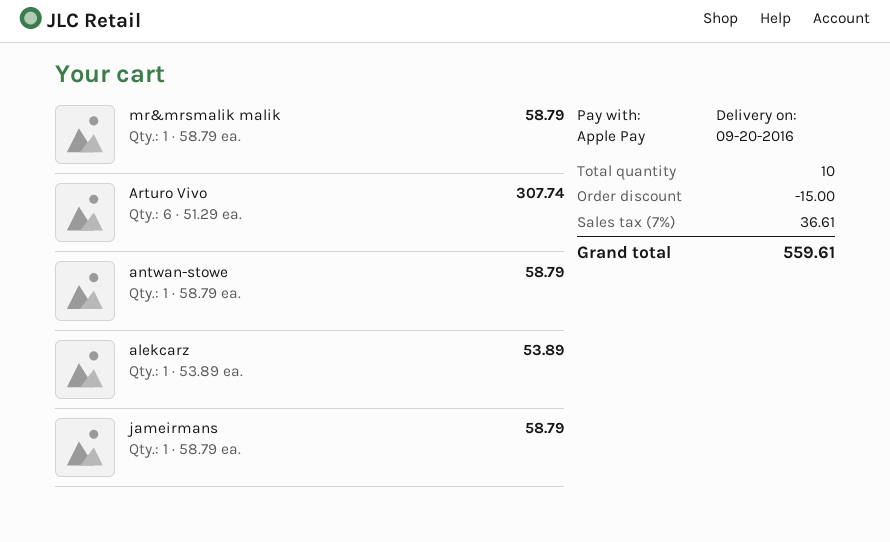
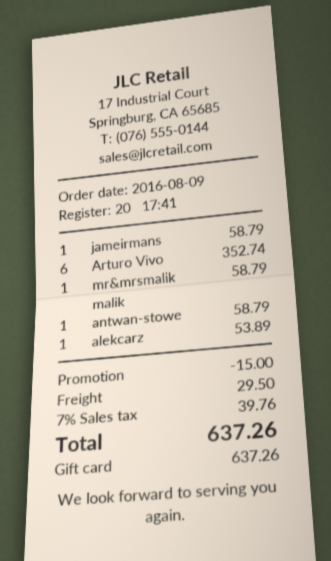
payment method: Apple Pay -> gift card
Arturo Vivo: 6 for 307.74 -> 6 for 352.74
shipping: none -> 29.50
tax: 7% = 36.61 -> 7% = 39.76
total: 559.61 -> 637.26

